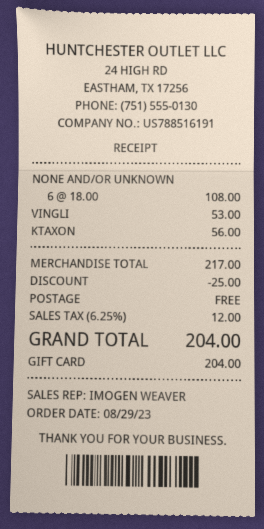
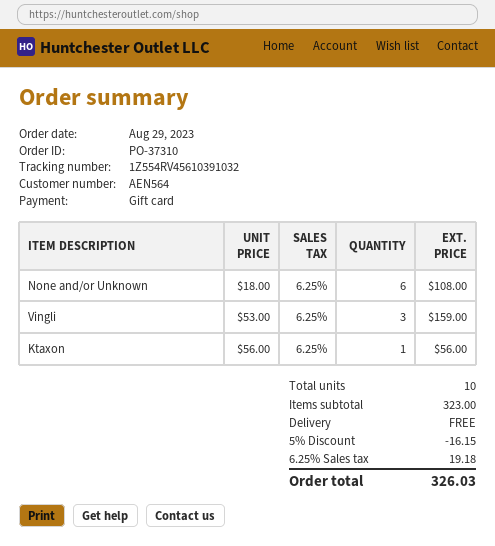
VINGLI: 1 x 53.00 = 53.00 -> 3 x 53.00 = 159.00
subtotal: 217.00 -> 323.00
discount: 25.00 -> 16.15
tax: 6.25% = 12.00 -> 6.25% = 19.18
total: 204.00 -> 326.03

